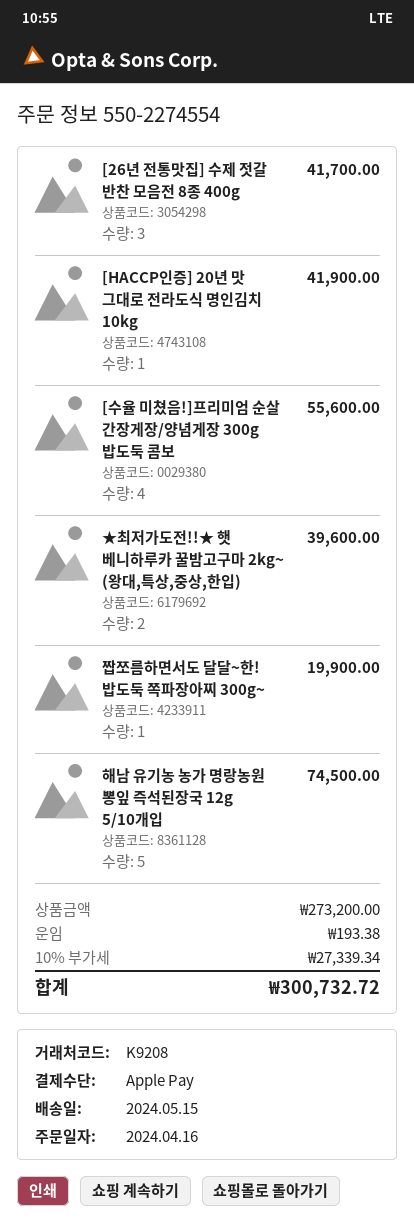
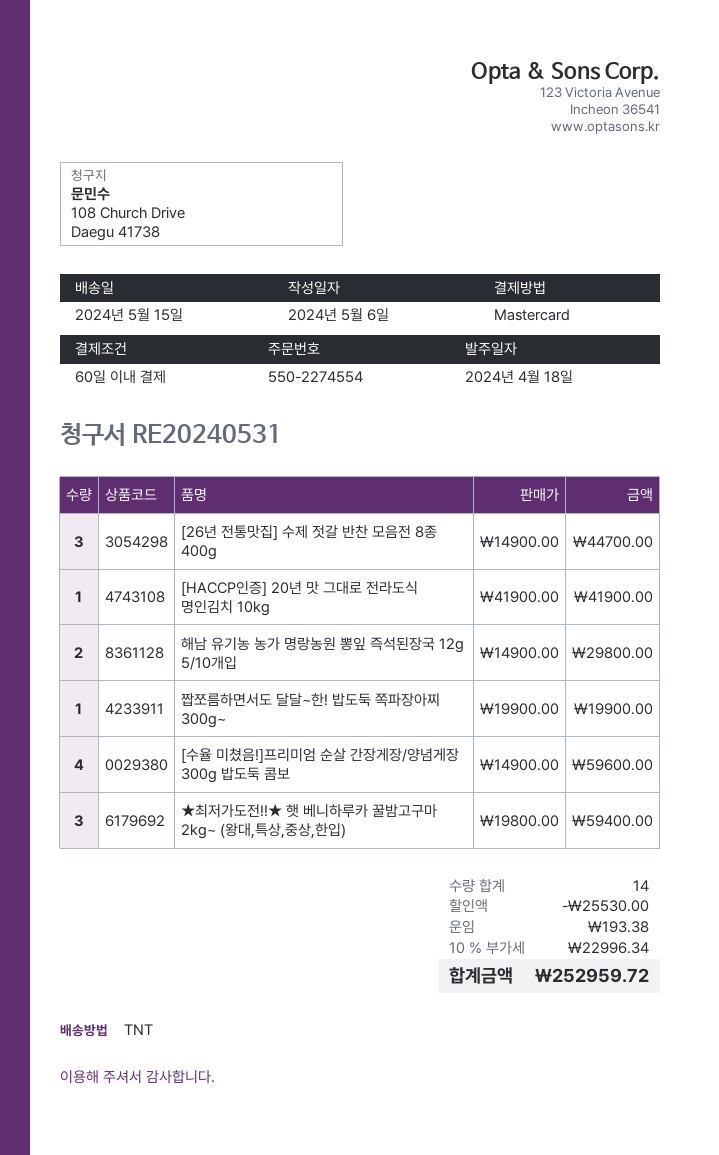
order date: 2024-04-16 -> 2024-04-18
payment method: Apple Pay -> Mastercard
[26년 전통맛집] 수제 젓갈 반찬 모음전 8종 400g: 3 for 41700.00 -> 3 for 44700.00
[수율 미쳤음!]프리미엄 순살 간장게장/양념게장 300g 밥도둑 콤보: 4 for 55600.00 -> 4 for 59600.00
★최저가도전!!★ 햇 베니하루카 꿀밤고구마 2kg~ (왕대,특상,중상,한입): 2 for 39600.00 -> 3 for 59400.00
해남 유기농 농가 명랑농원 뽕잎 즉석된장국 12g 5/10개입: 5 for 74500.00 -> 2 for 29800.00
discount: none -> 25530.00
tax: 10% = 27339.34 -> 10% = 22996.34
total: 300732.72 -> 252959.72

